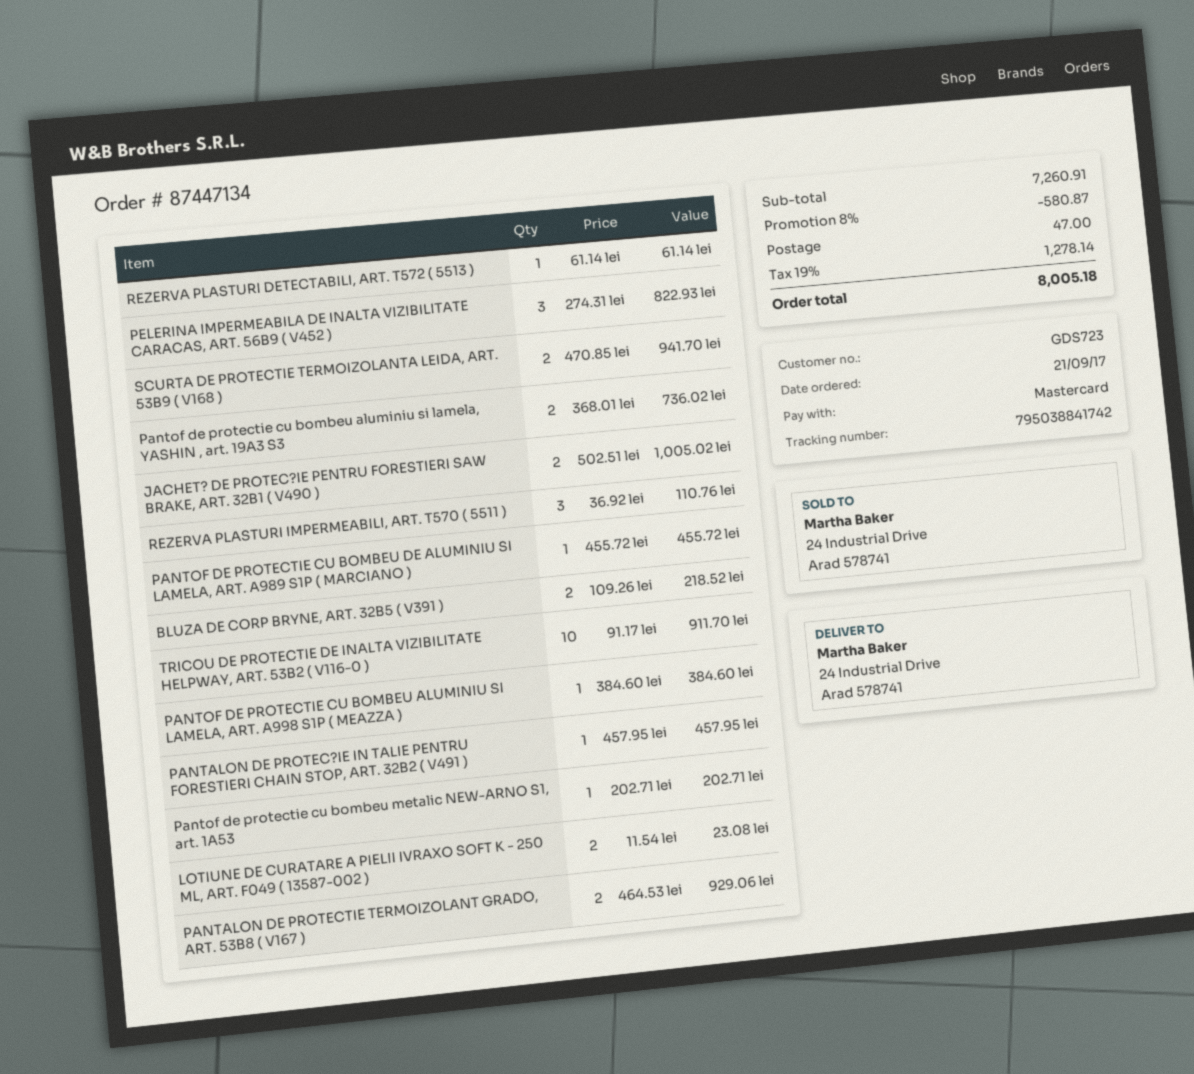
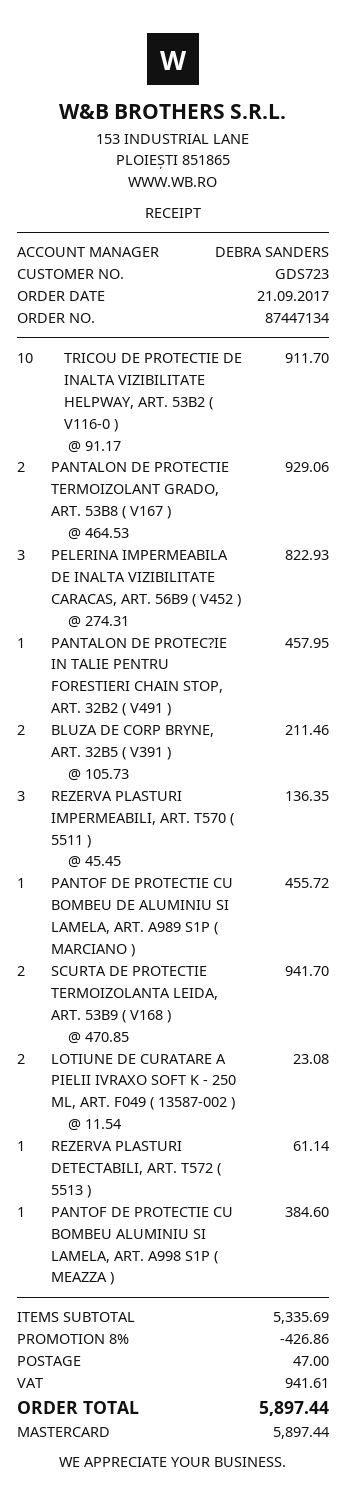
Pantof de protectie cu bombeu aluminiu si lamela, YASHIN , art. 19A3 S3: 2 x 368.01 = 736.02 -> none
JACHET? DE PROTEC?IE PENTRU FORESTIERI SAW BRAKE, ART. 32B1 ( V490 ): 2 x 502.51 = 1005.02 -> none
REZERVA PLASTURI IMPERMEABILI, ART. T570 ( 5511 ): 3 x 36.92 = 110.76 -> 3 x 45.45 = 136.35
BLUZA DE CORP BRYNE, ART. 32B5 ( V391 ): 2 x 109.26 = 218.52 -> 2 x 105.73 = 211.46
Pantof de protectie cu bombeu metalic NEW-ARNO S1, art. 1A53: 1 x 202.71 = 202.71 -> none
subtotal: 7260.91 -> 5335.69
discount: 8% = 580.87 -> 8% = 426.86
tax: 1278.14 -> 941.61
total: 8005.18 -> 5897.44

